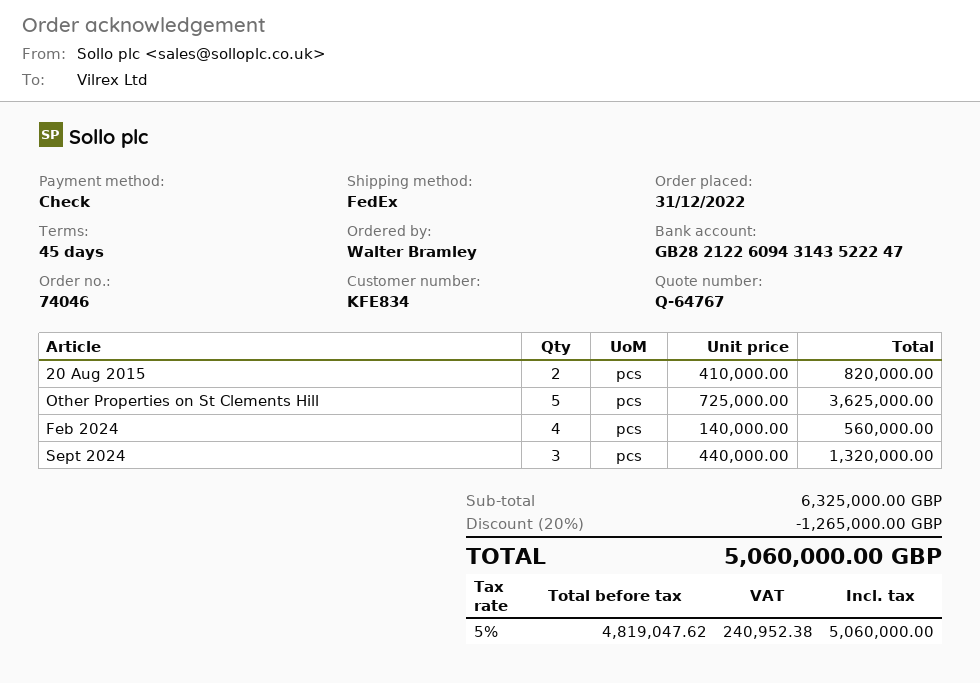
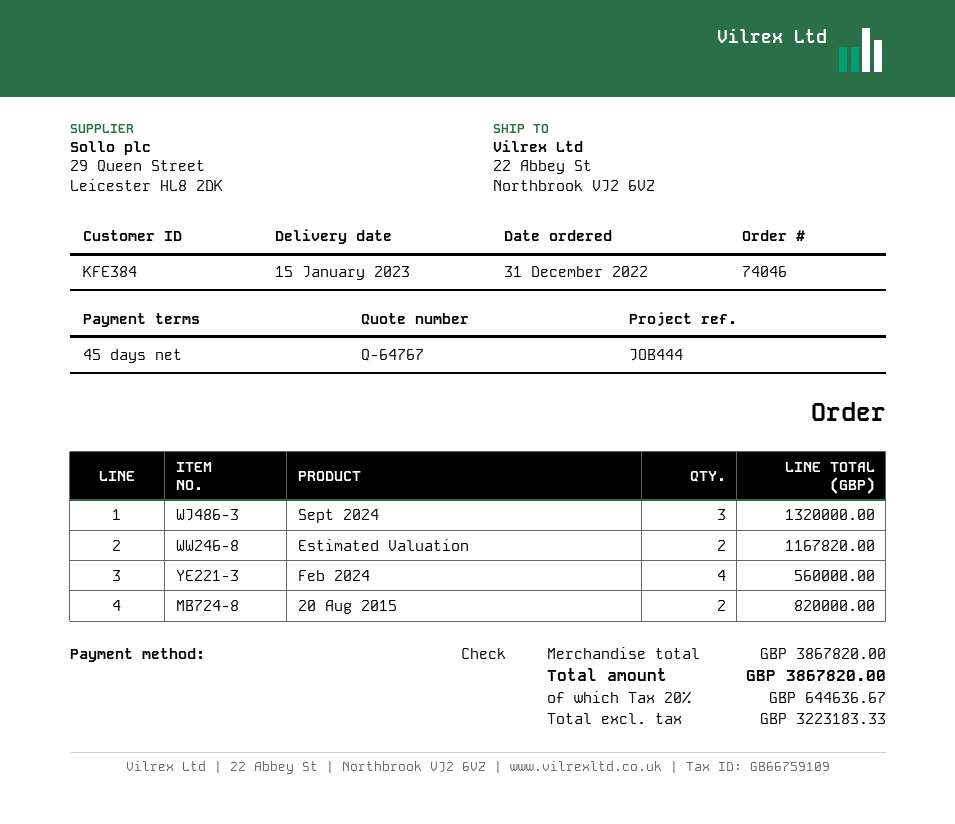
customer number: KFE834 -> KFE384
Other Properties on St Clements Hill: 5 for 3625000.00 -> none
Estimated Valuation: none -> 2 for 1167820.00
subtotal: 6325000.00 -> 3867820.00
discount: 20% = 1265000.00 -> none
net: 4819047.62 -> 3223183.33
tax: 5% = 240952.38 -> 20% = 644636.67
total: 5060000.00 -> 3867820.00

